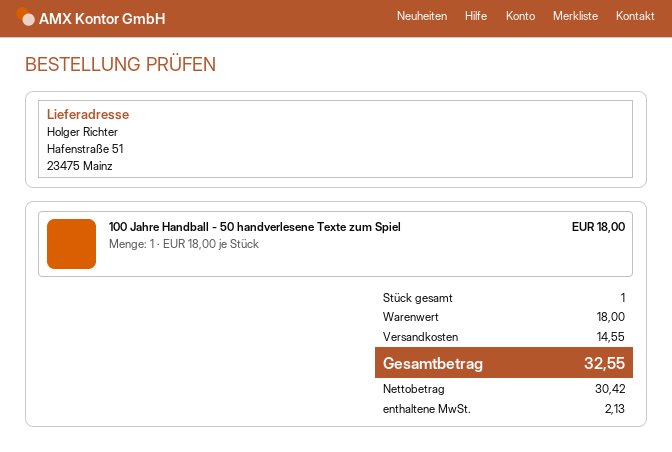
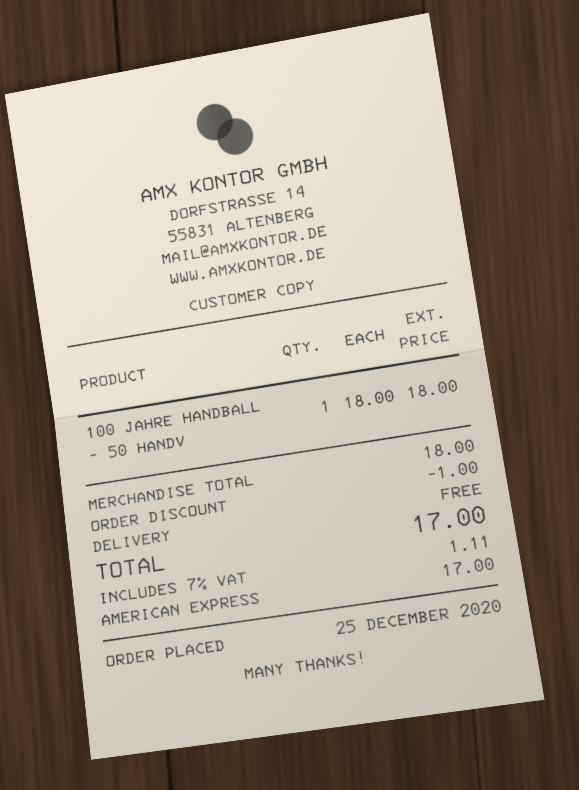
discount: none -> 1.00
shipping: 14.55 -> 0.00
tax: 2.13 -> 1.11
total: 32.55 -> 17.00

